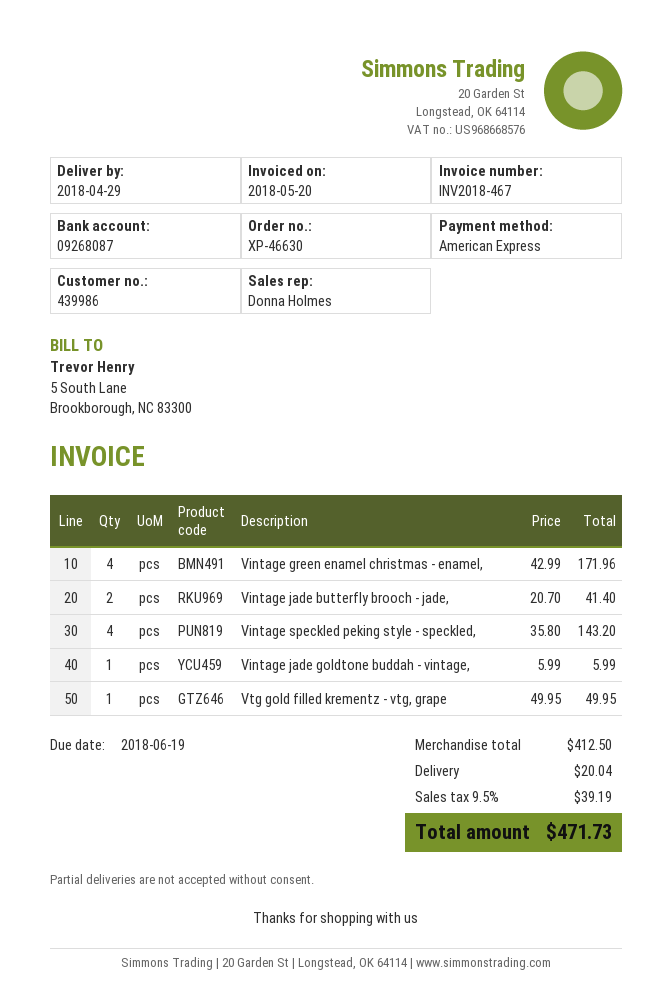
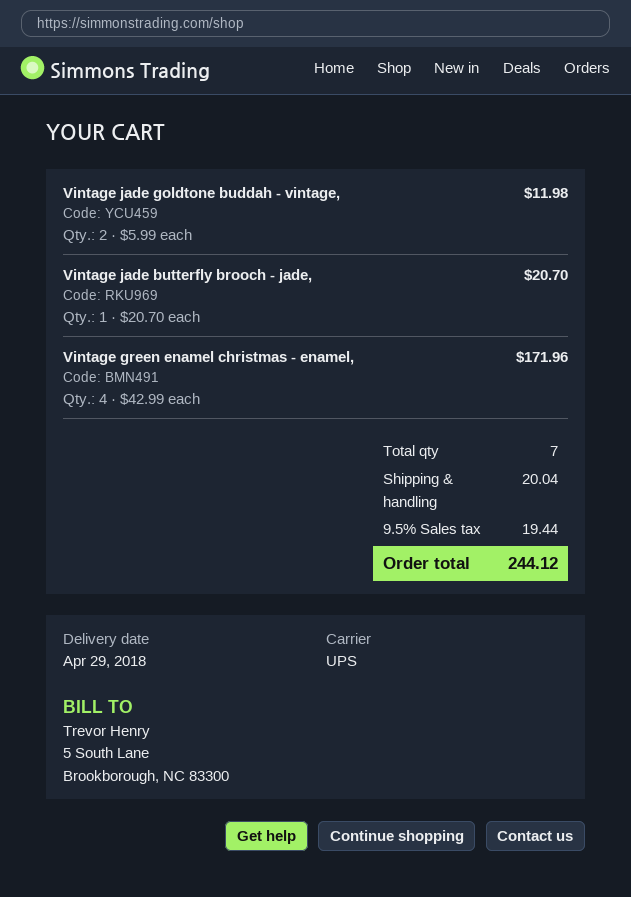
Vintage jade butterfly brooch - jade,: 2 x 20.70 = 41.40 -> 1 x 20.70 = 20.70
Vintage speckled peking style - speckled,: 4 x 35.80 = 143.20 -> none
Vintage jade goldtone buddah - vintage,: 1 x 5.99 = 5.99 -> 2 x 5.99 = 11.98
Vtg gold filled krementz - vtg, grape: 1 x 49.95 = 49.95 -> none
tax: 9.5% = 39.19 -> 9.5% = 19.44
total: 471.73 -> 244.12

